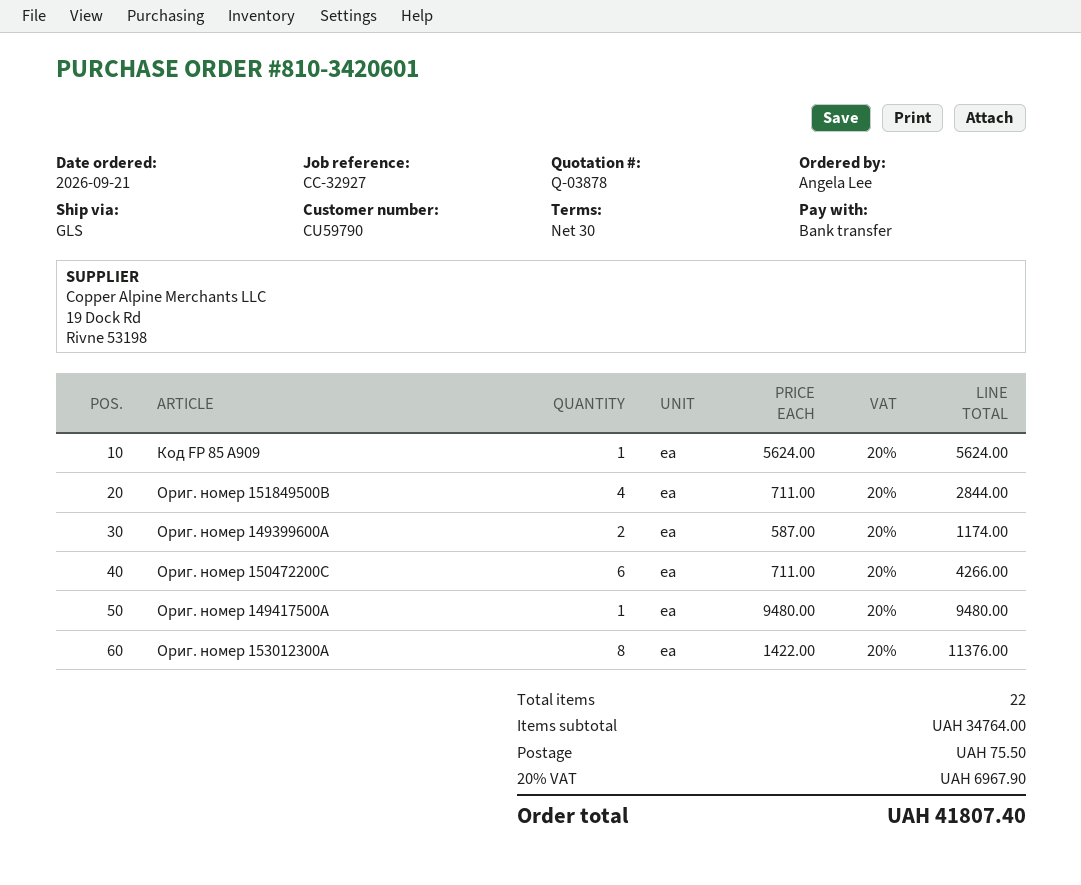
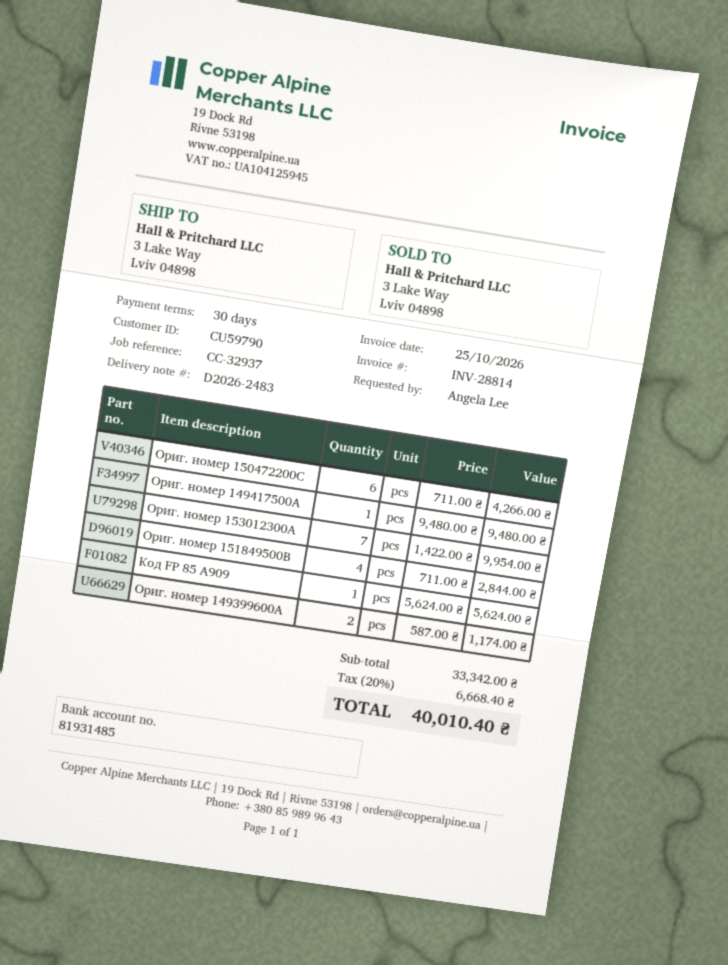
reference: CC-32927 -> CC-32937
Ориг. номер 153012300A: 8 x 1422.00 = 11376.00 -> 7 x 1422.00 = 9954.00
subtotal: 34764.00 -> 33342.00
shipping: 75.50 -> none
tax: 20% = 6967.90 -> 20% = 6668.40
total: 41807.40 -> 40010.40

